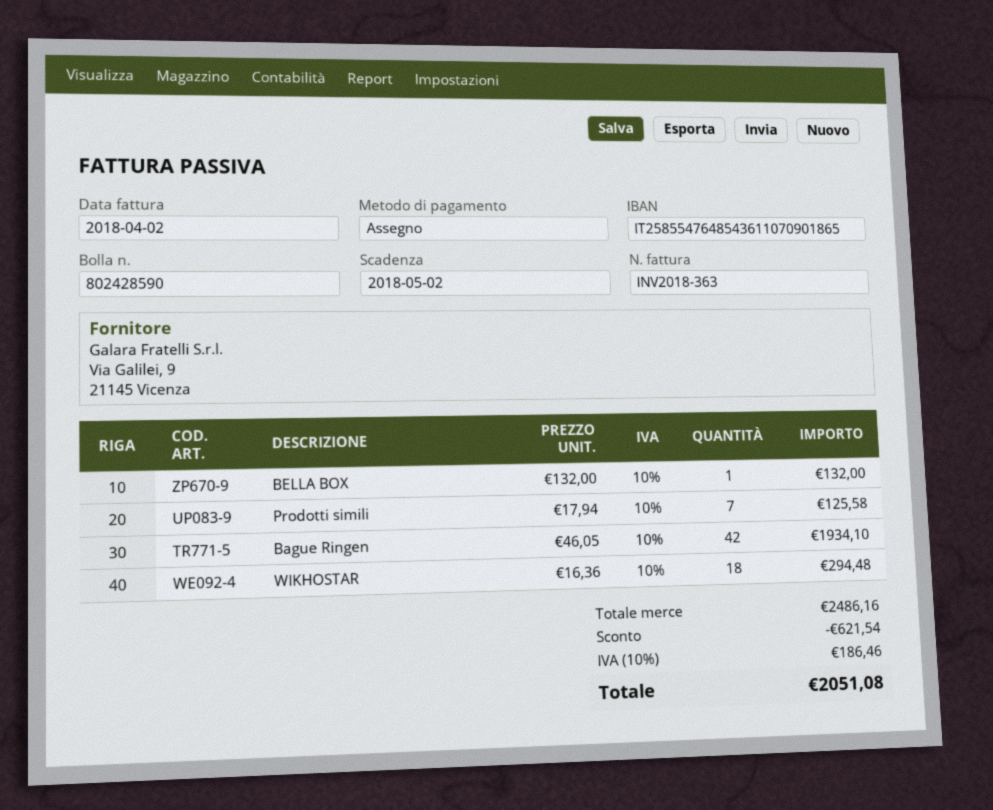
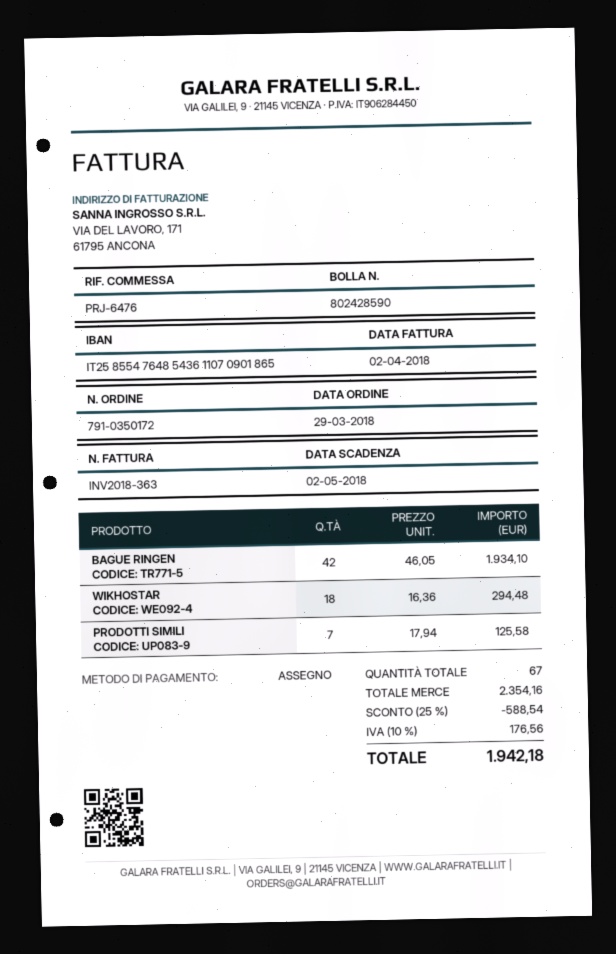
BELLA BOX: 1 x 132.00 = 132.00 -> none
subtotal: 2486.16 -> 2354.16
discount: 621.54 -> 588.54
tax: 10% = 186.46 -> 10% = 176.56
total: 2051.08 -> 1942.18

